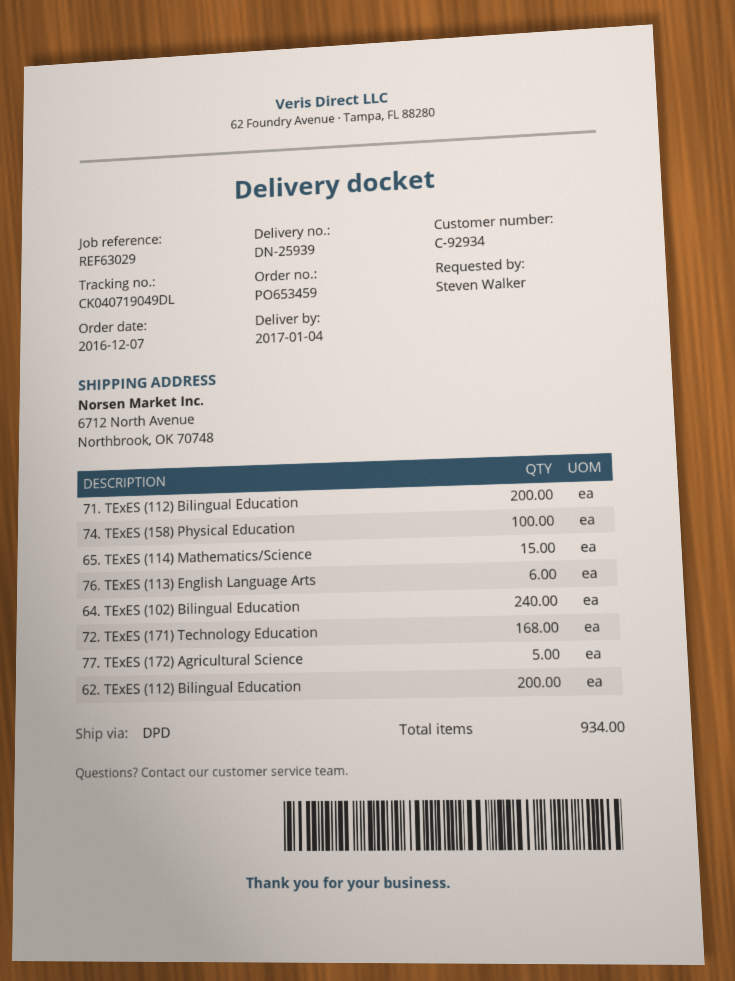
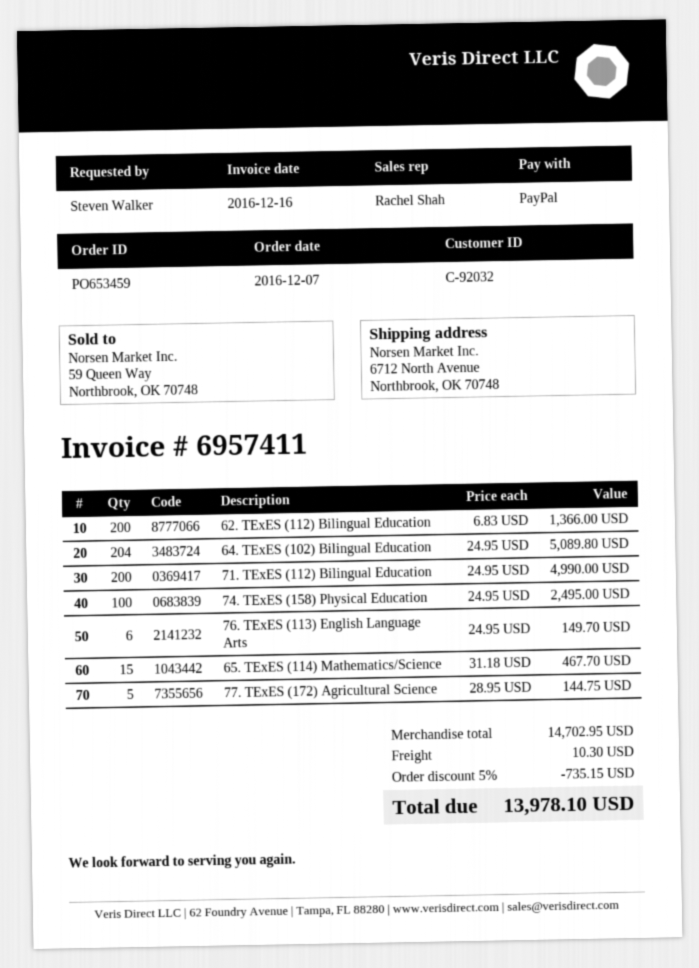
customer number: C-92934 -> C-92032
64. TExES (102) Bilingual Education: 240 -> 204
72. TExES (171) Technology Education: 168 -> none

